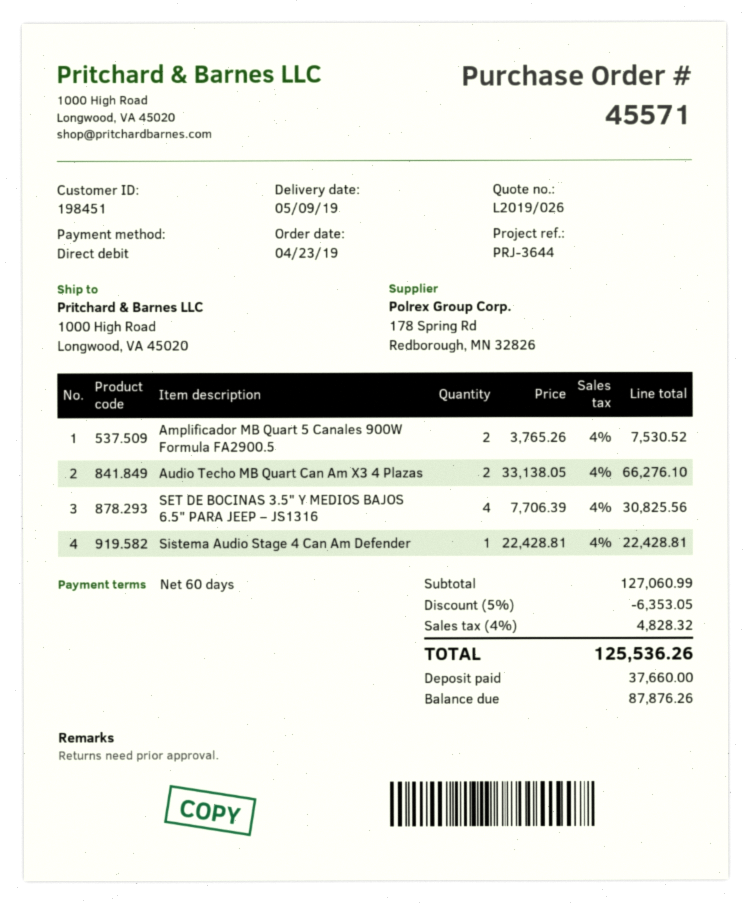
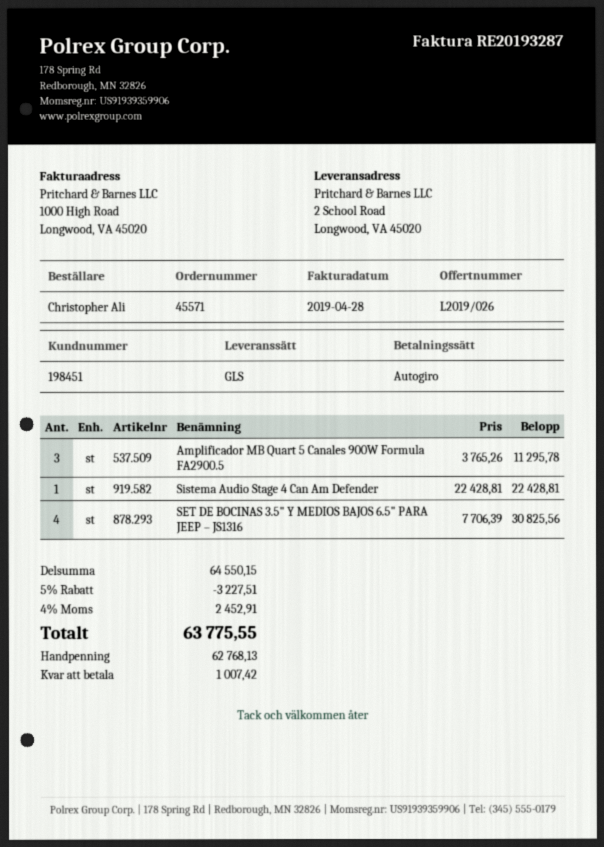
ship to: 1000 High Road, Longwood, VA 45020 -> 2 School Road, Longwood, VA 45020
Amplificador MB Quart 5 Canales 900W Formula FA2900.5: 2 x 3765.26 = 7530.52 -> 3 x 3765.26 = 11295.78
Audio Techo MB Quart Can Am X3 4 Plazas: 2 x 33138.05 = 66276.10 -> none
subtotal: 127060.99 -> 64550.15
discount: 5% = 6353.05 -> 5% = 3227.51
tax: 4% = 4828.32 -> 4% = 2452.91
total: 125536.26 -> 63775.55
deposit: 37660.00 -> 62768.13
balance: 87876.26 -> 1007.42

